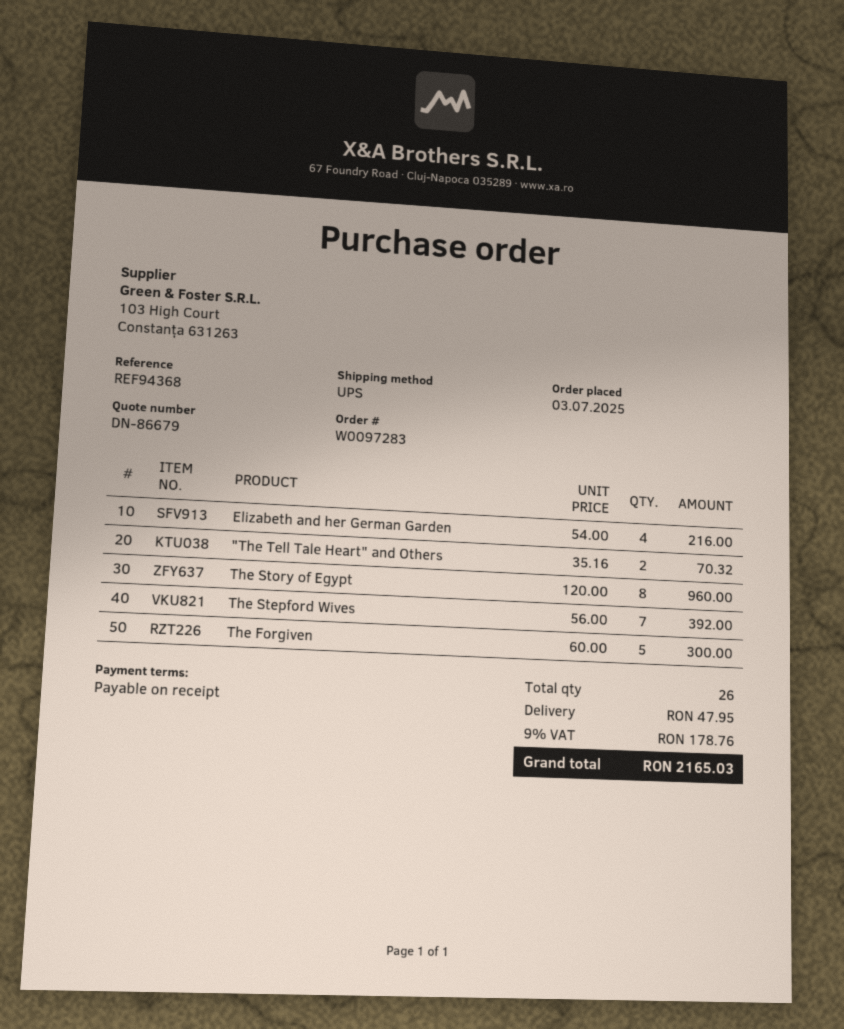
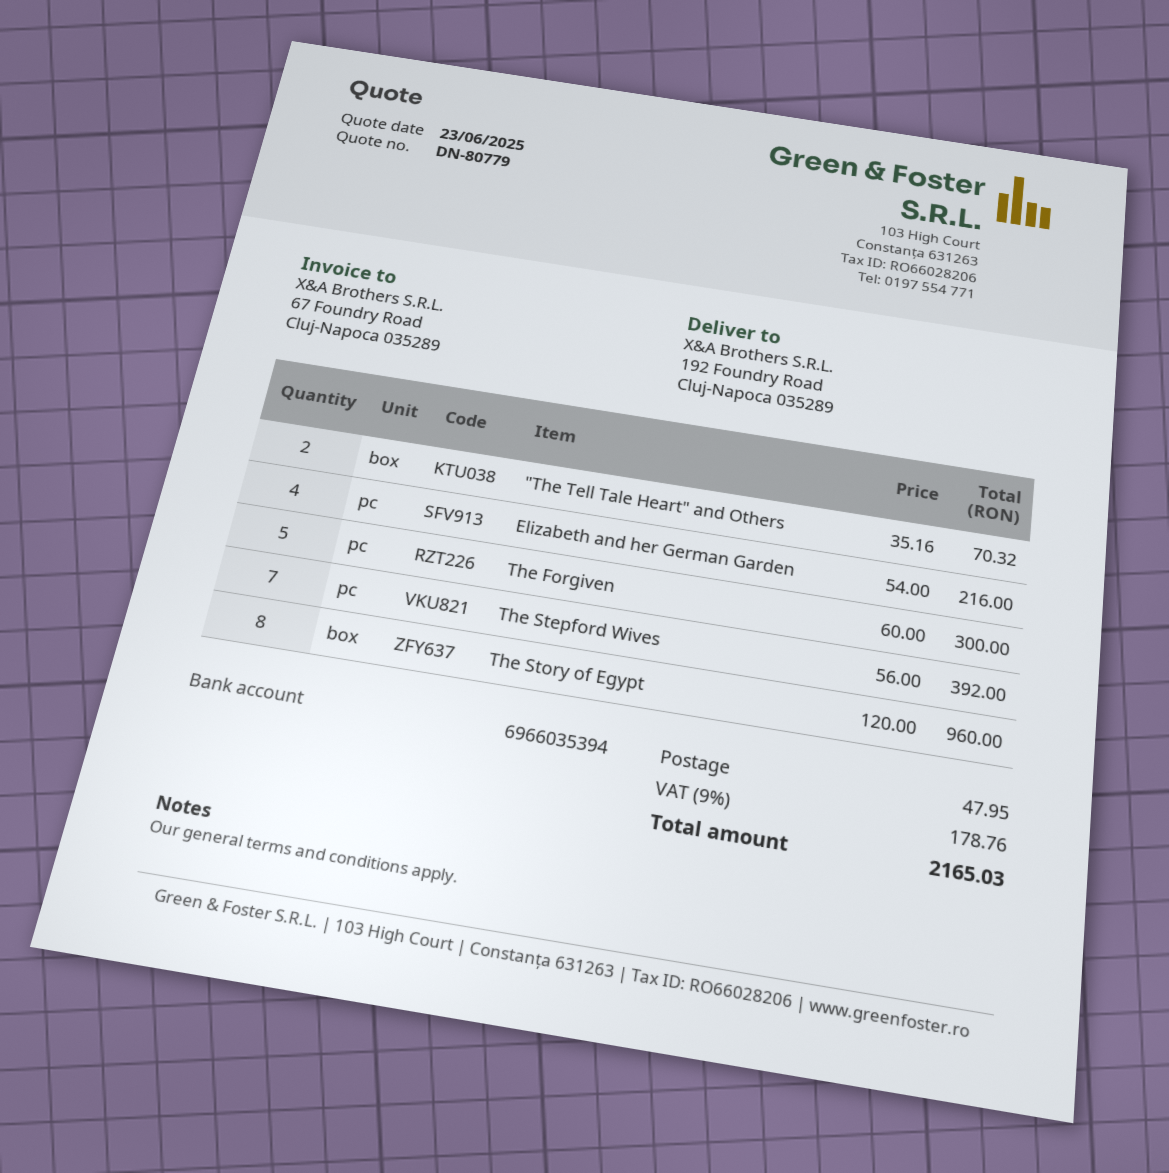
quote number: DN-86679 -> DN-80779

